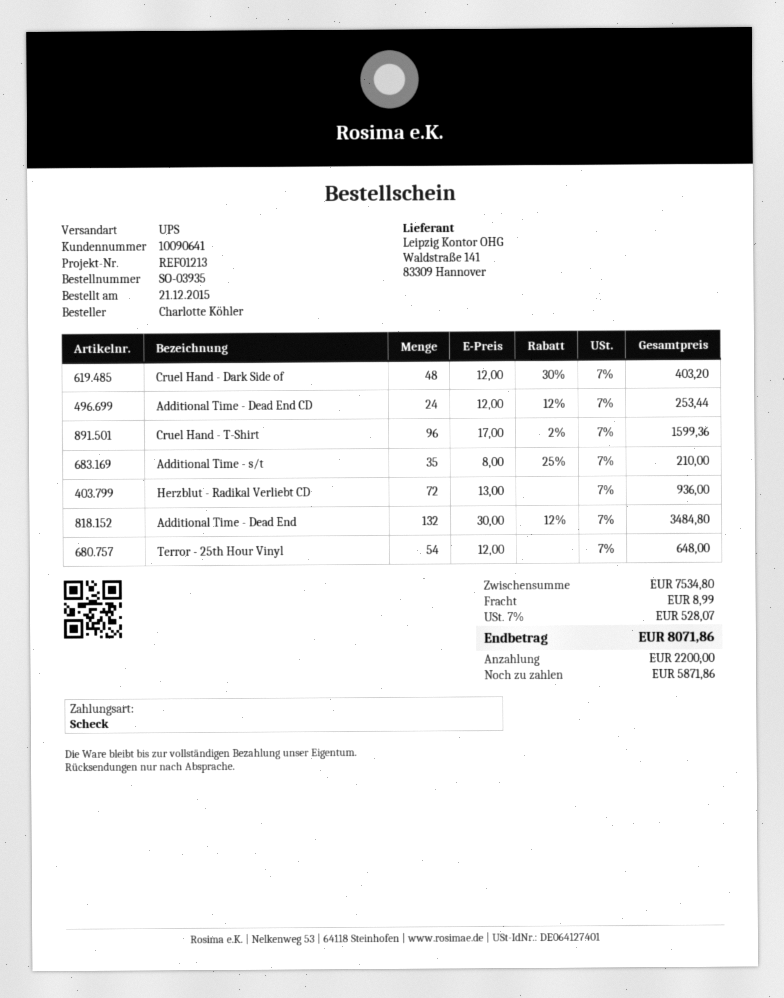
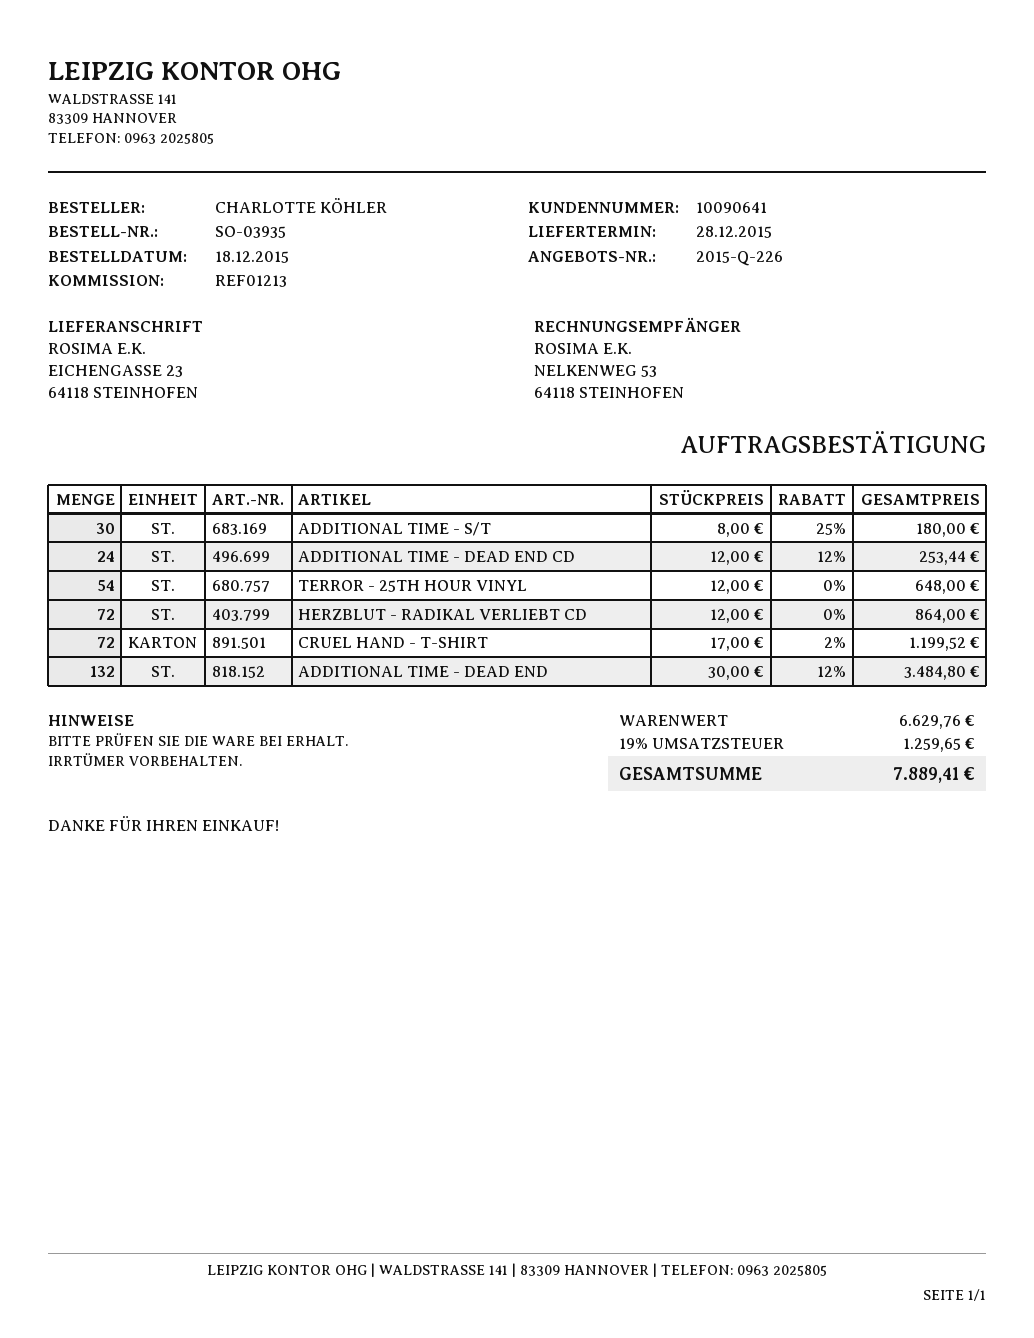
order date: 2015-12-21 -> 2015-12-18
Cruel Hand - Dark Side of: 48 x 12.00 - 30% = 403.20 -> none
Cruel Hand - T-Shirt: 96 x 17.00 - 2% = 1599.36 -> 72 x 17.00 - 2% = 1199.52
Additional Time - s/t: 35 x 8.00 - 25% = 210.00 -> 30 x 8.00 - 25% = 180.00
Herzblut - Radikal Verliebt CD: 72 x 13.00 = 936.00 -> 72 x 12.00 = 864.00
subtotal: 7534.80 -> 6629.76
shipping: 8.99 -> none
tax: 7% = 528.07 -> 19% = 1259.65
total: 8071.86 -> 7889.41

